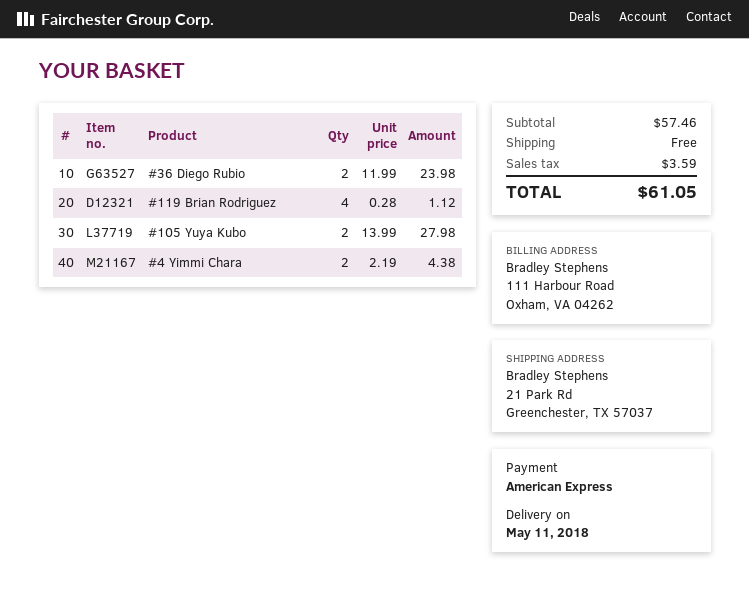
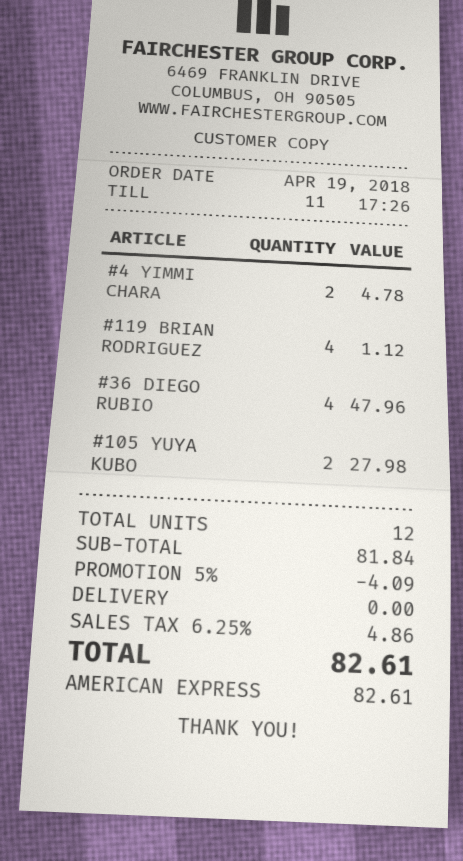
#36 Diego Rubio: 2 for 23.98 -> 4 for 47.96
#4 Yimmi Chara: 2 for 4.38 -> 2 for 4.78
subtotal: 57.46 -> 81.84
discount: none -> 5% = 4.09
tax: 3.59 -> 4.86
total: 61.05 -> 82.61

